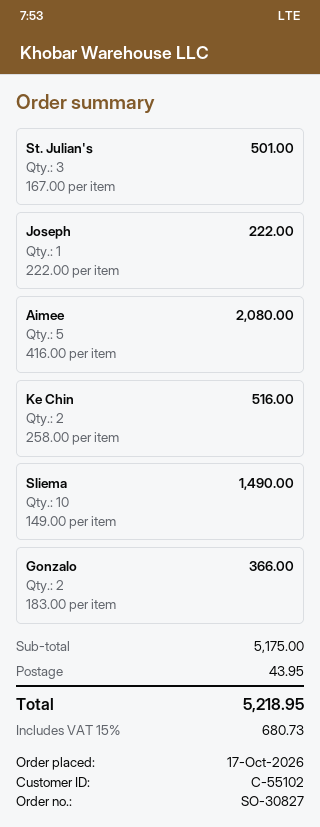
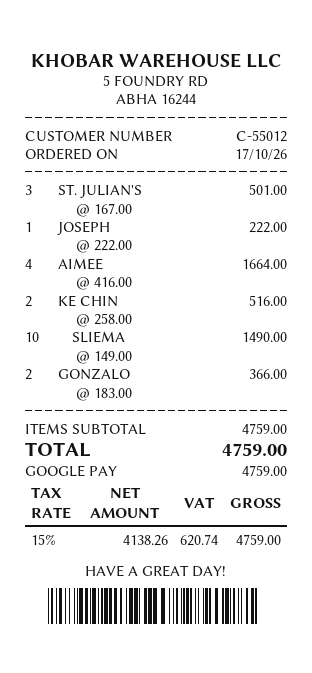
customer number: C-55102 -> C-55012
Aimee: 5 x 416.00 = 2080.00 -> 4 x 416.00 = 1664.00
subtotal: 5175.00 -> 4759.00
shipping: 43.95 -> none
tax: 15% = 680.73 -> 15% = 620.74
total: 5218.95 -> 4759.00

